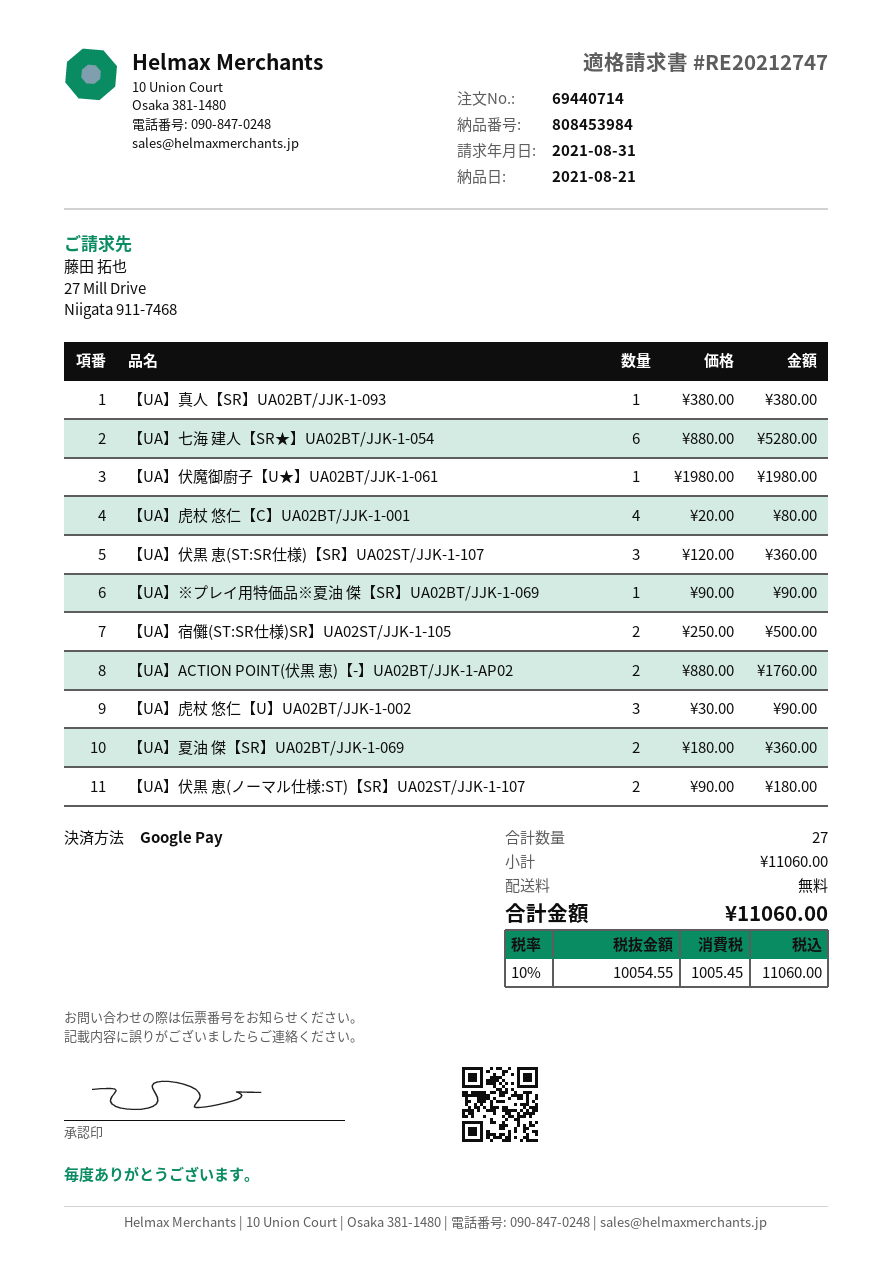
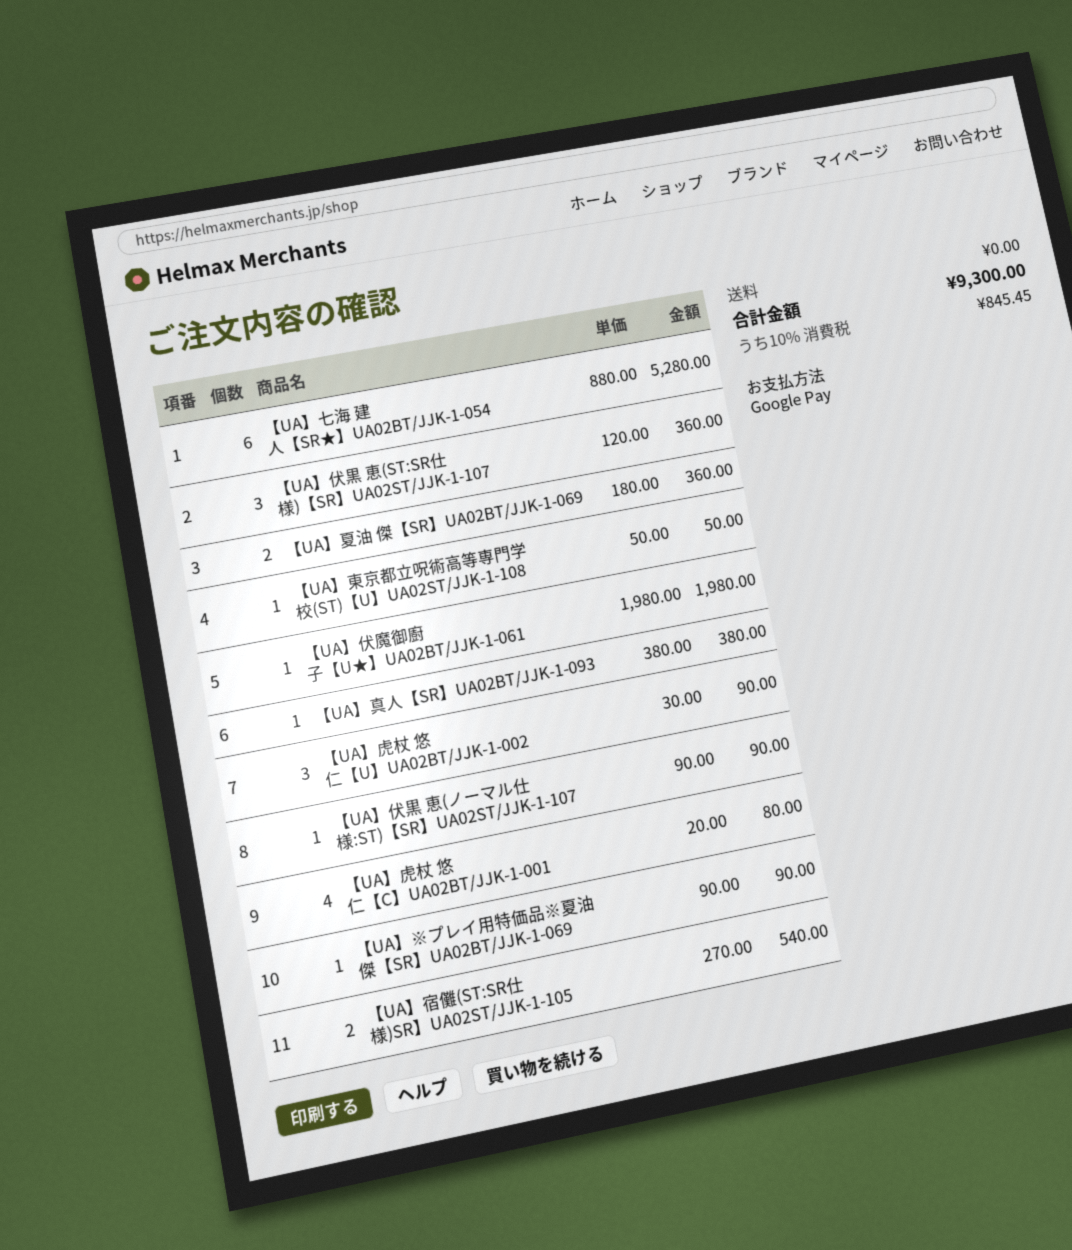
【UA】宿儺(ST:SR仕様)SR】UA02ST/JJK-1-105: 2 x 250.00 = 500.00 -> 2 x 270.00 = 540.00
【UA】ACTION POINT(伏黒 恵)【-】UA02BT/JJK-1-AP02: 2 x 880.00 = 1760.00 -> none
【UA】伏黒 恵(ノーマル仕様:ST)【SR】UA02ST/JJK-1-107: 2 x 90.00 = 180.00 -> 1 x 90.00 = 90.00
【UA】東京都立呪術高等専門学校(ST)【U】UA02ST/JJK-1-108: none -> 1 x 50.00 = 50.00
tax: 10% = 1005.45 -> 10% = 845.45
total: 11060.00 -> 9300.00

